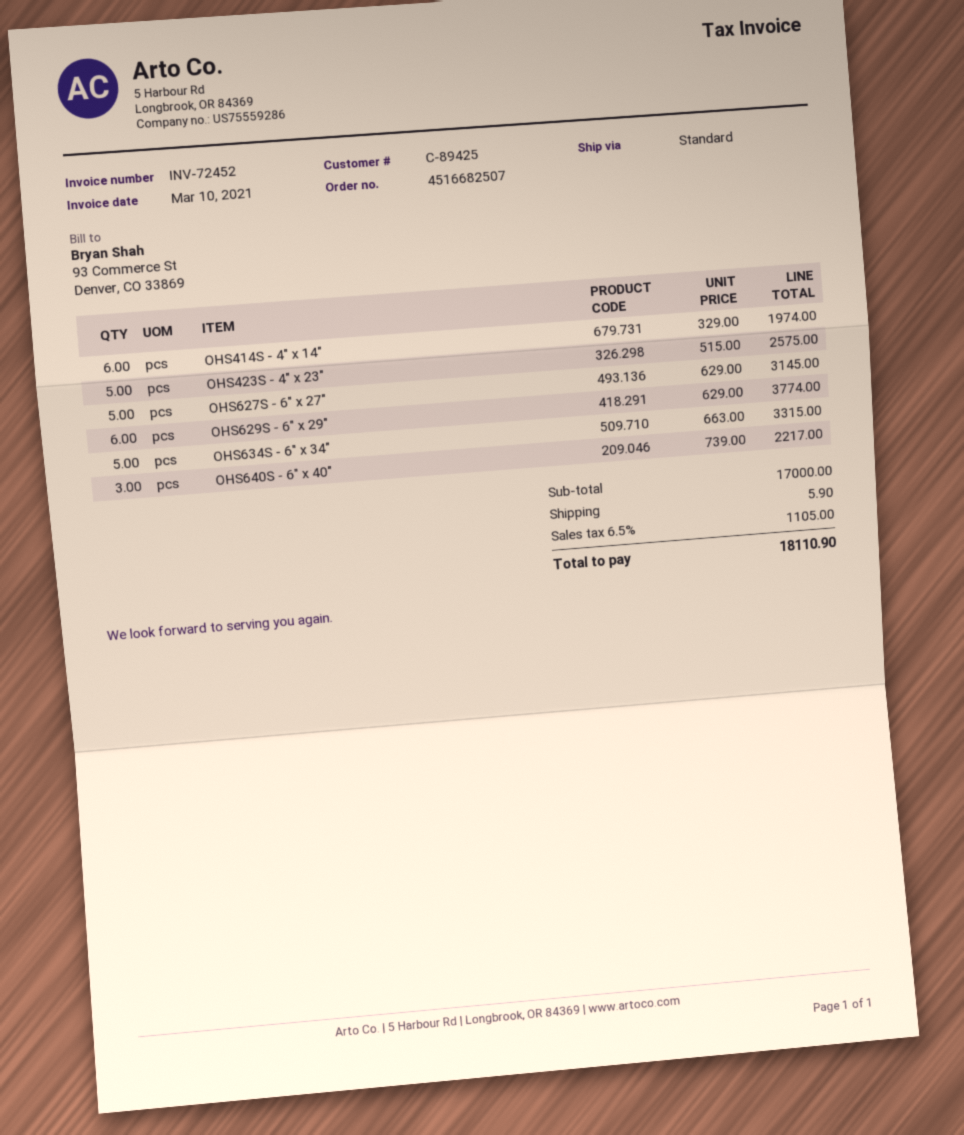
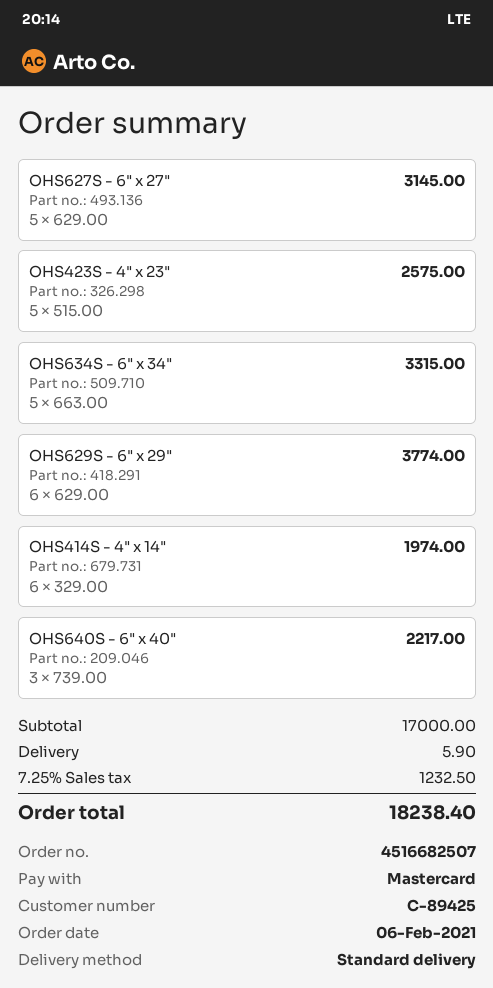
tax: 6.5% = 1105.00 -> 7.25% = 1232.50
total: 18110.90 -> 18238.40

